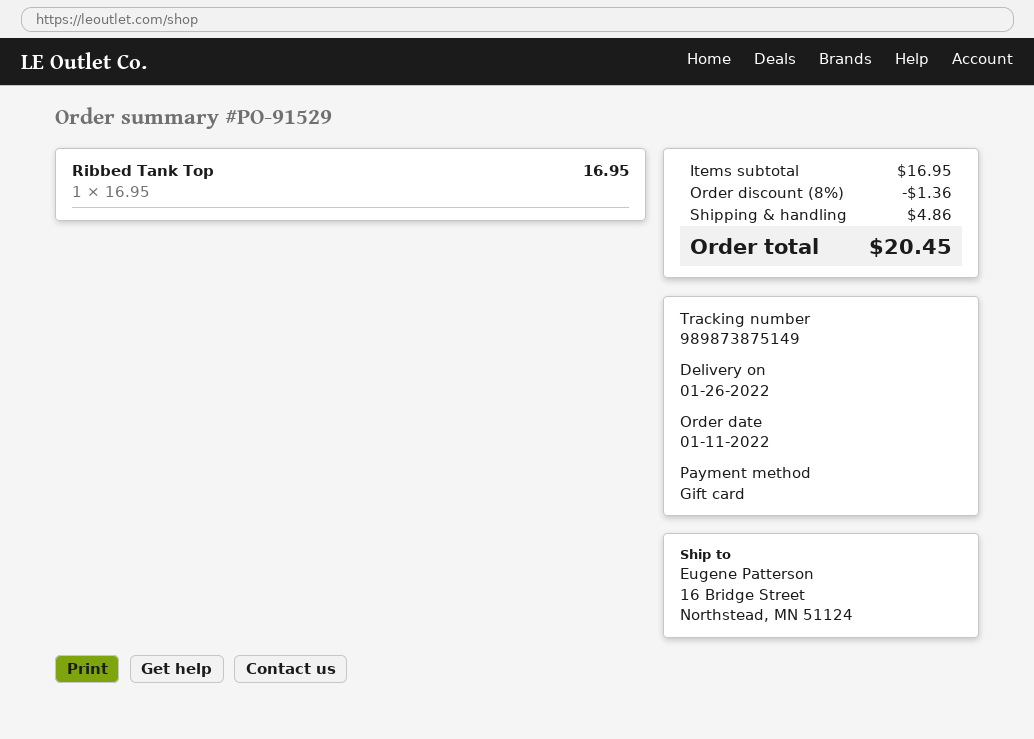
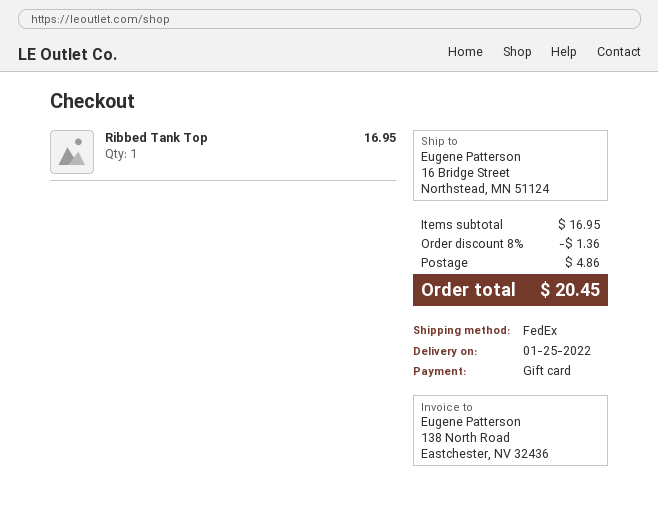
delivery date: 2022-01-26 -> 2022-01-25

